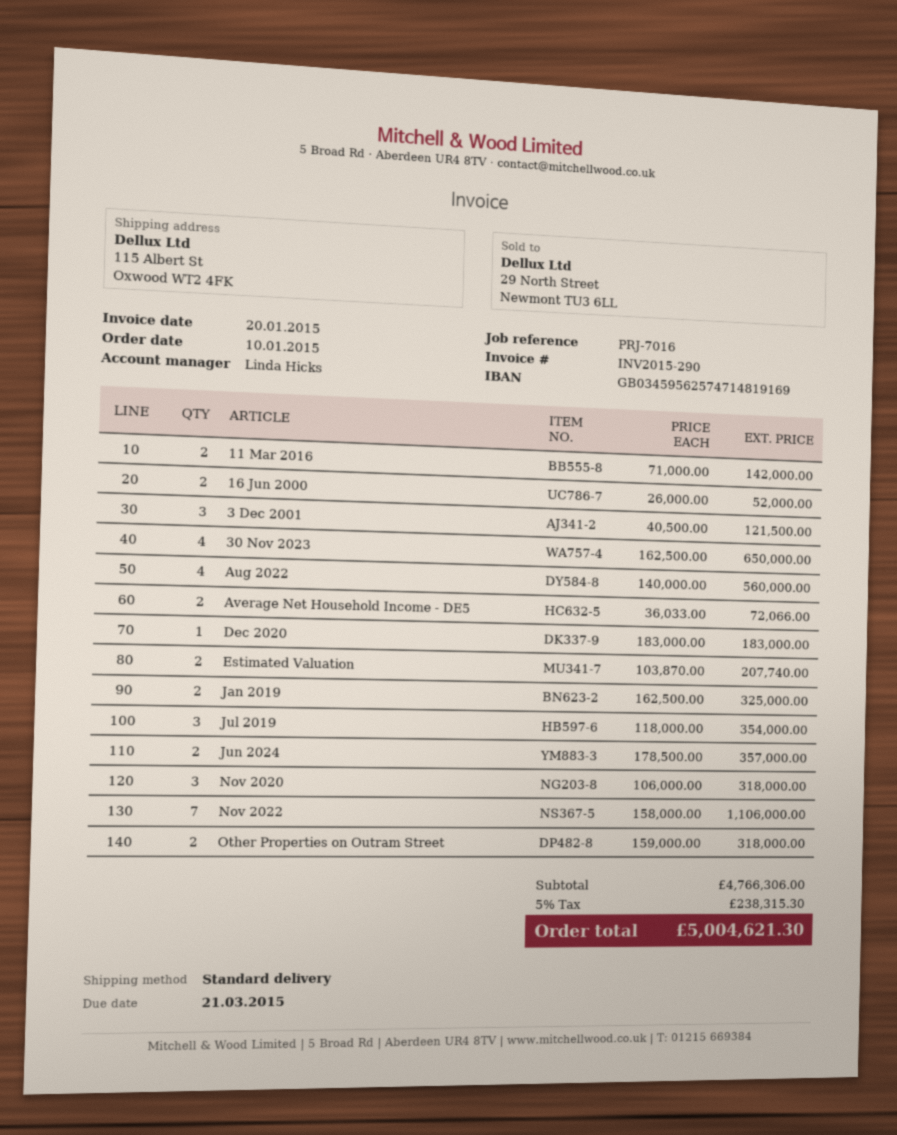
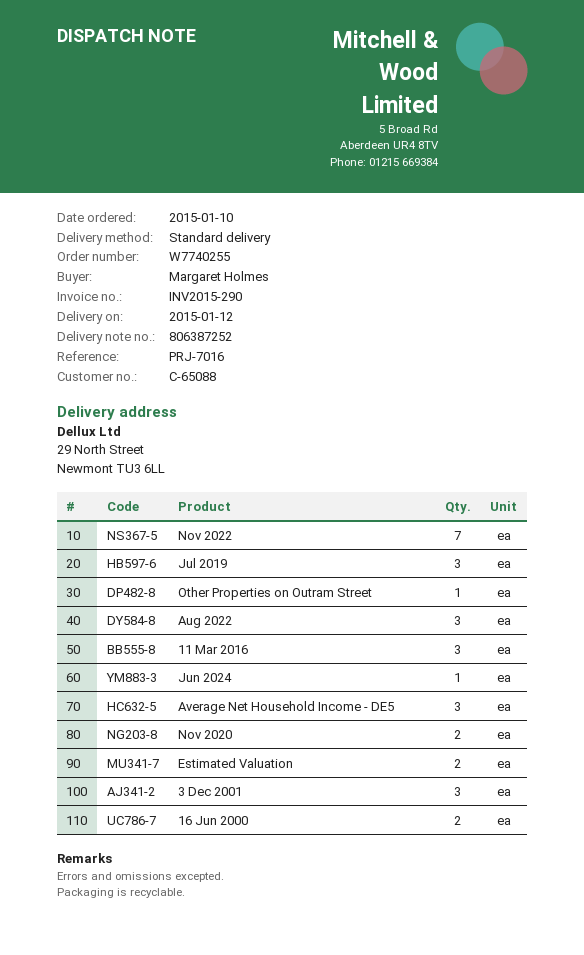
ship to: 115 Albert St, Oxwood WT2 4FK -> 29 North Street, Newmont TU3 6LL
11 Mar 2016: 2 -> 3
30 Nov 2023: 4 -> none
Aug 2022: 4 -> 3
Average Net Household Income - DE5: 2 -> 3
Dec 2020: 1 -> none
Jan 2019: 2 -> none
Jun 2024: 2 -> 1
Nov 2020: 3 -> 2
Other Properties on Outram Street: 2 -> 1

